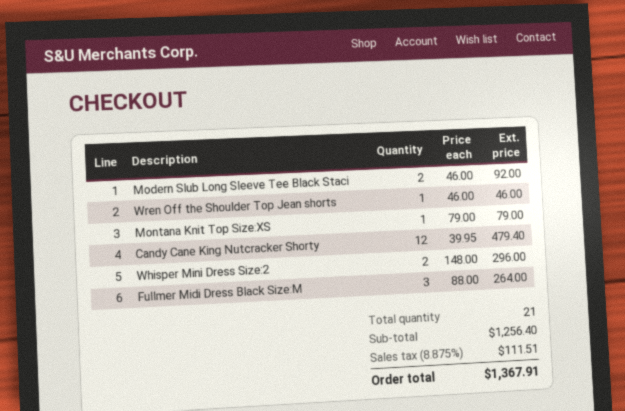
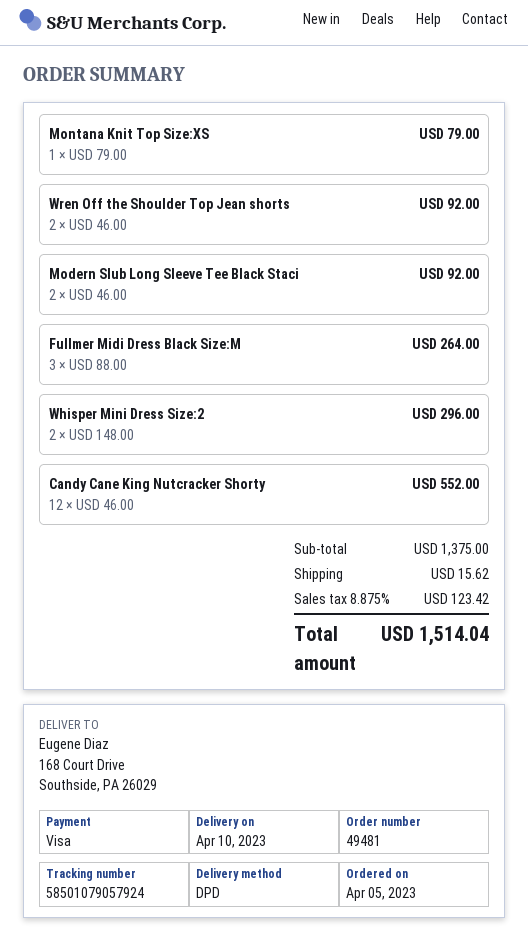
Wren Off the Shoulder Top Jean shorts: 1 x 46.00 = 46.00 -> 2 x 46.00 = 92.00
Candy Cane King Nutcracker Shorty: 12 x 39.95 = 479.40 -> 12 x 46.00 = 552.00
subtotal: 1256.40 -> 1375.00
shipping: none -> 15.62
tax: 8.875% = 111.51 -> 8.875% = 123.42
total: 1367.91 -> 1514.04

